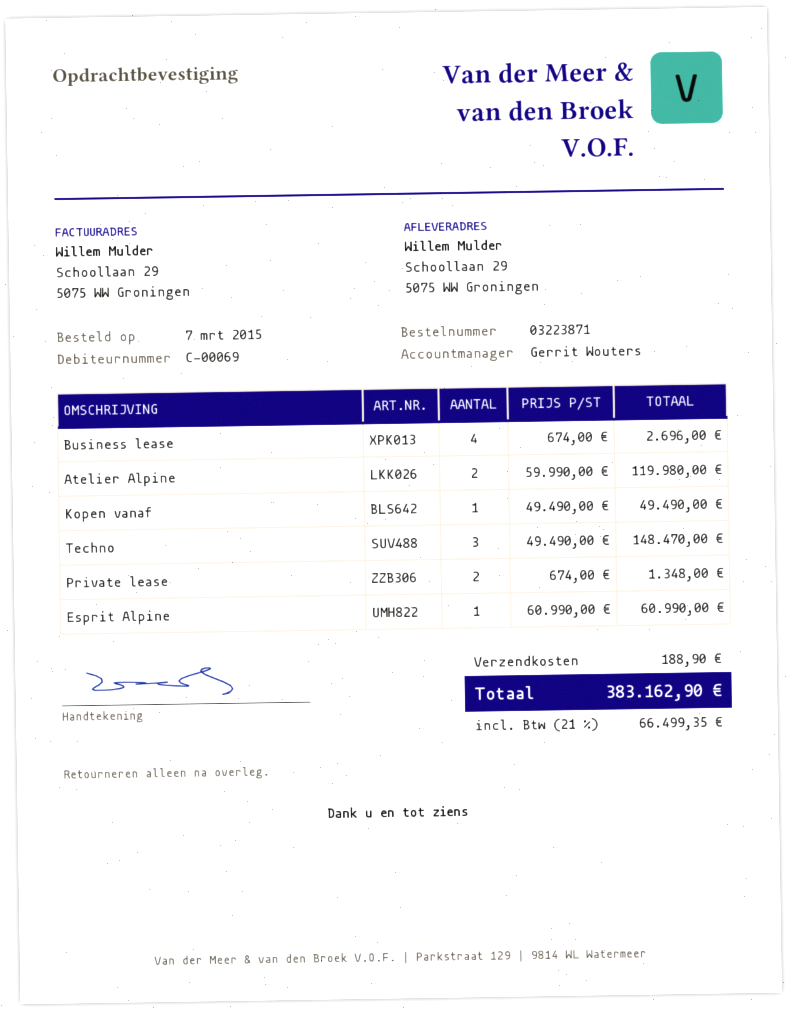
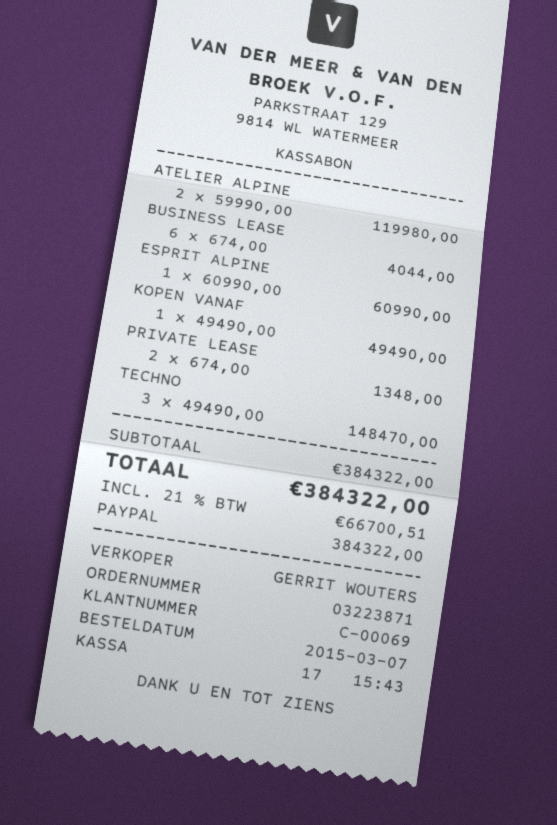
Business lease: 4 x 674.00 = 2696.00 -> 6 x 674.00 = 4044.00
shipping: 188.90 -> none
tax: 21% = 66499.35 -> 21% = 66700.51
total: 383162.90 -> 384322.00

